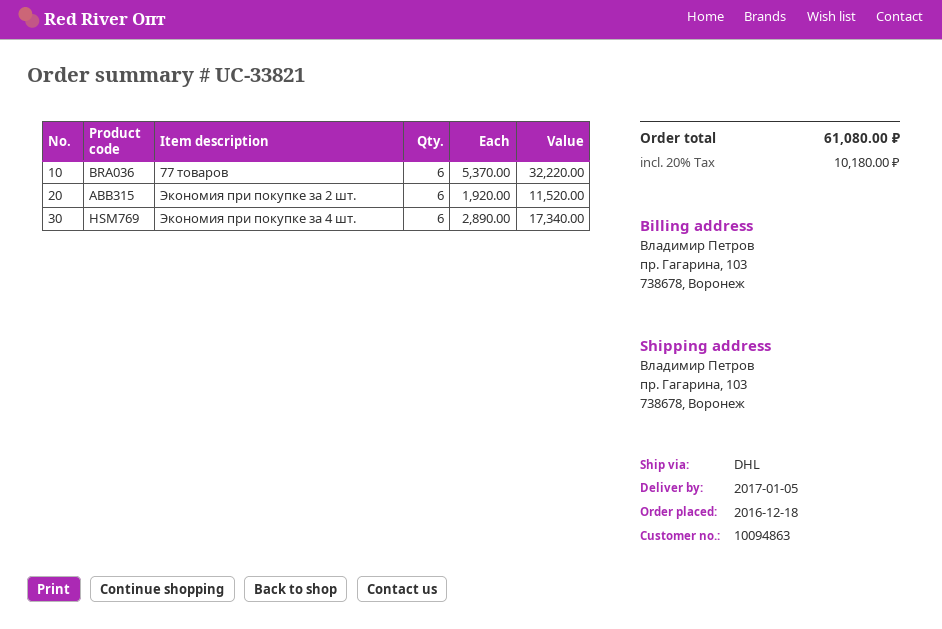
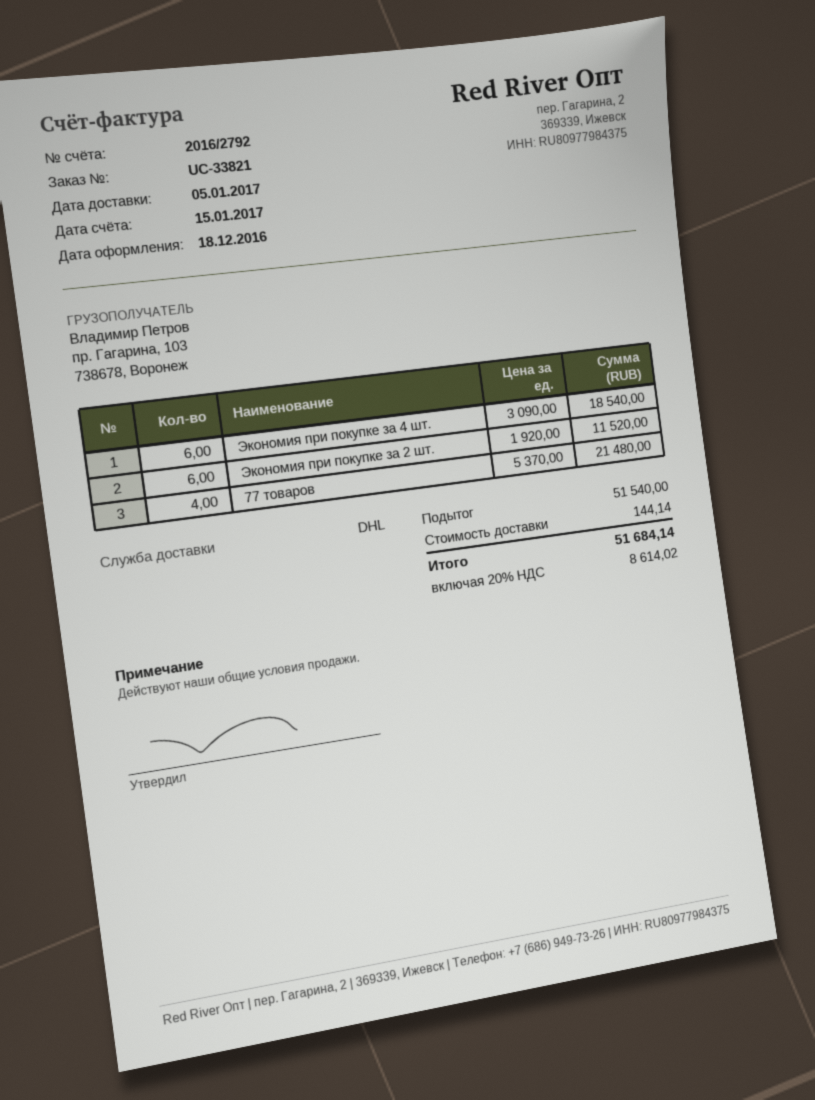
77 товаров: 6 x 5370.00 = 32220.00 -> 4 x 5370.00 = 21480.00
Экономия при покупке за 4 шт.: 6 x 2890.00 = 17340.00 -> 6 x 3090.00 = 18540.00
shipping: none -> 144.14
tax: 20% = 10180.00 -> 20% = 8614.02
total: 61080.00 -> 51684.14

